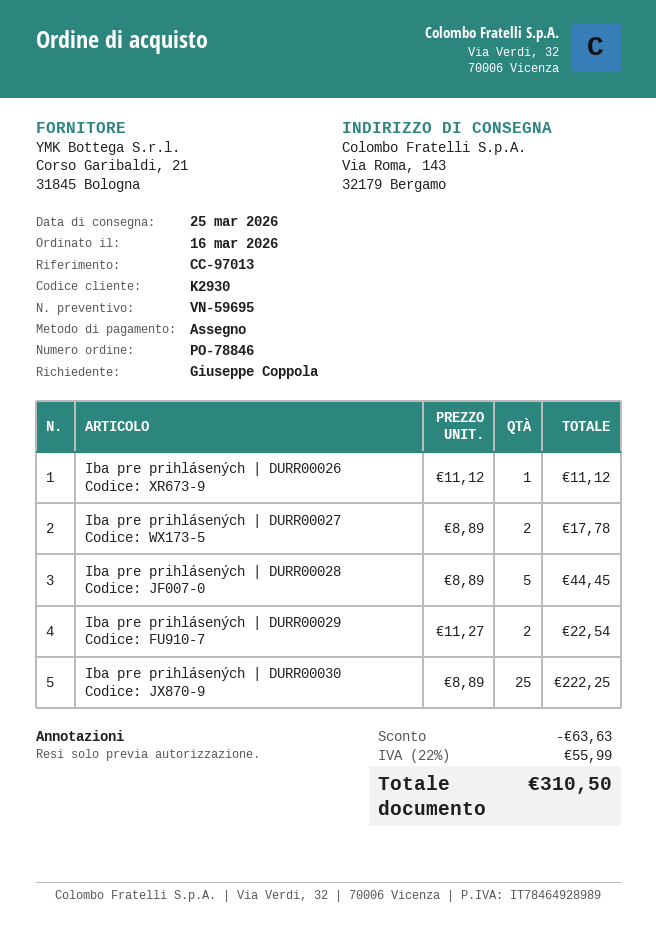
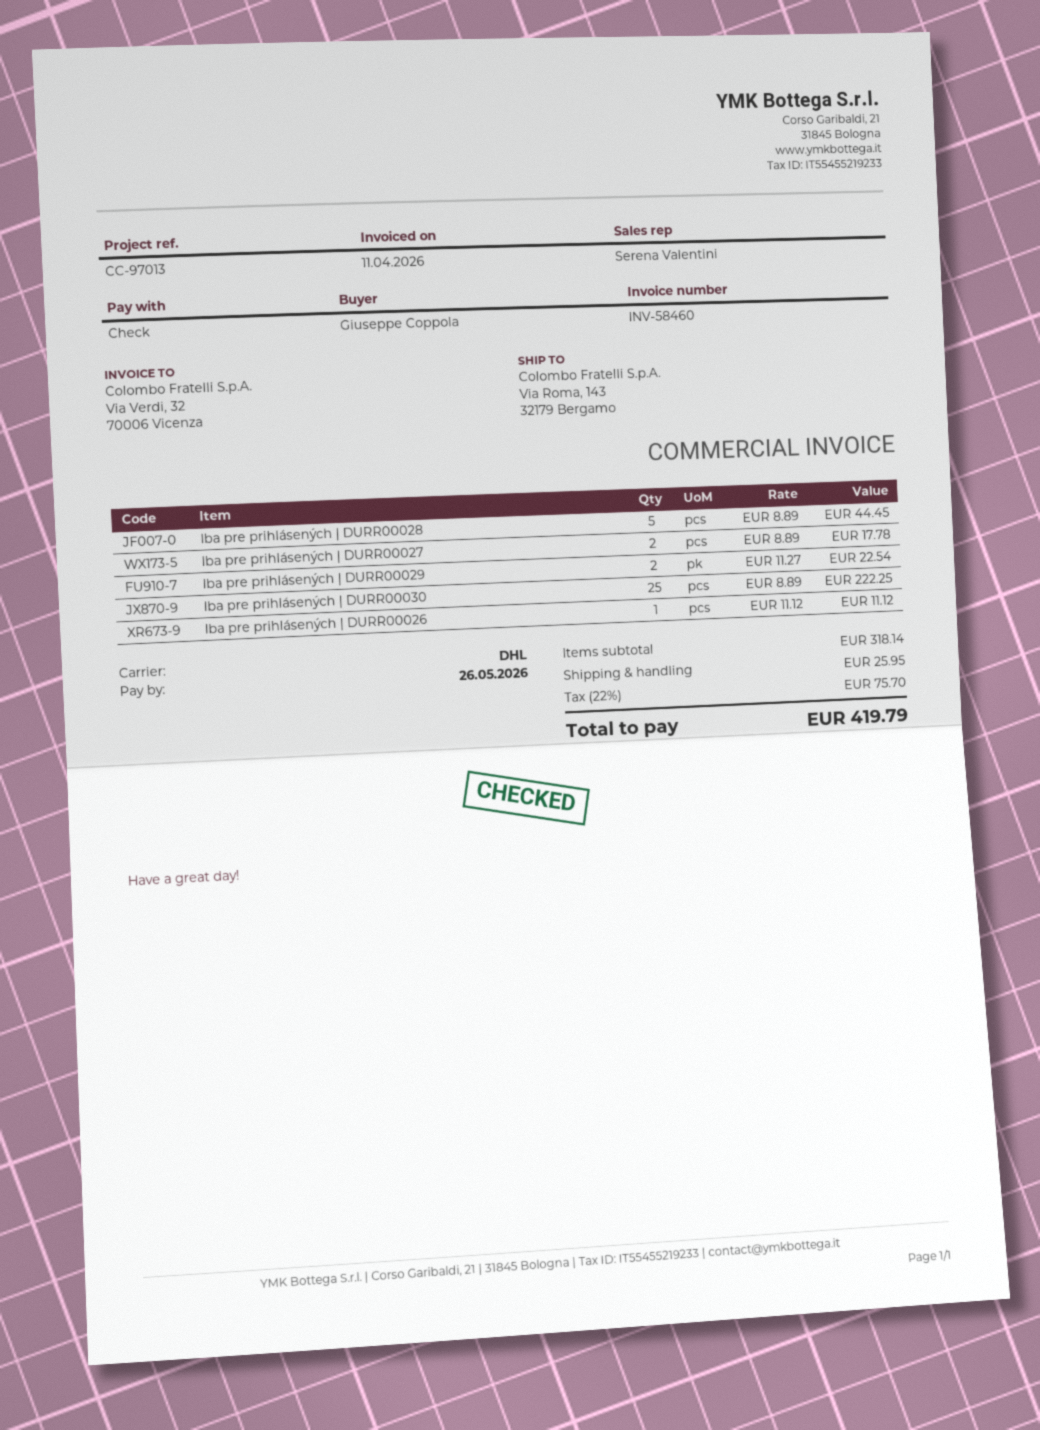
discount: 63.63 -> none
shipping: none -> 25.95
tax: 22% = 55.99 -> 22% = 75.70
total: 310.50 -> 419.79

